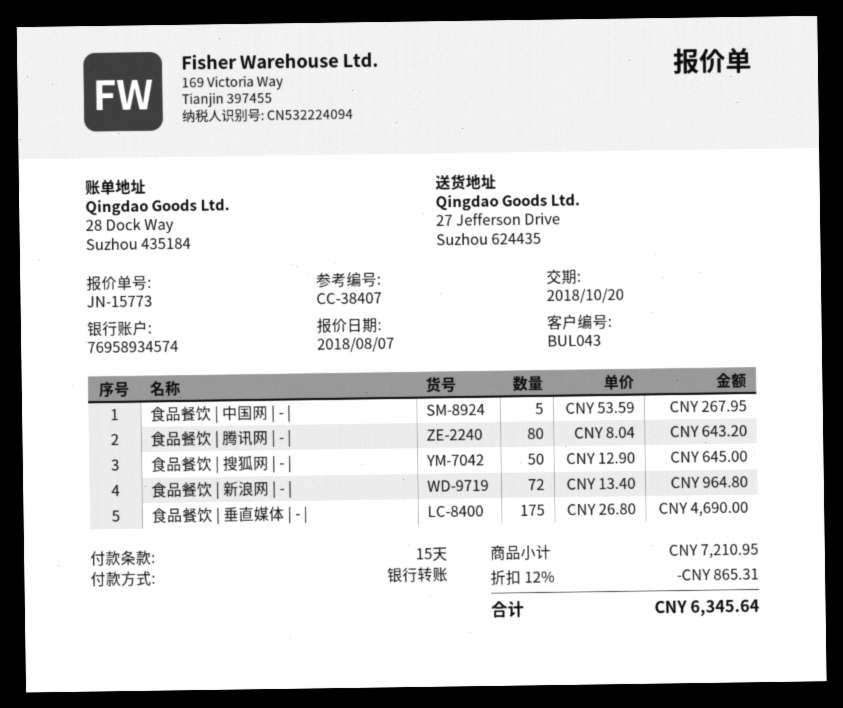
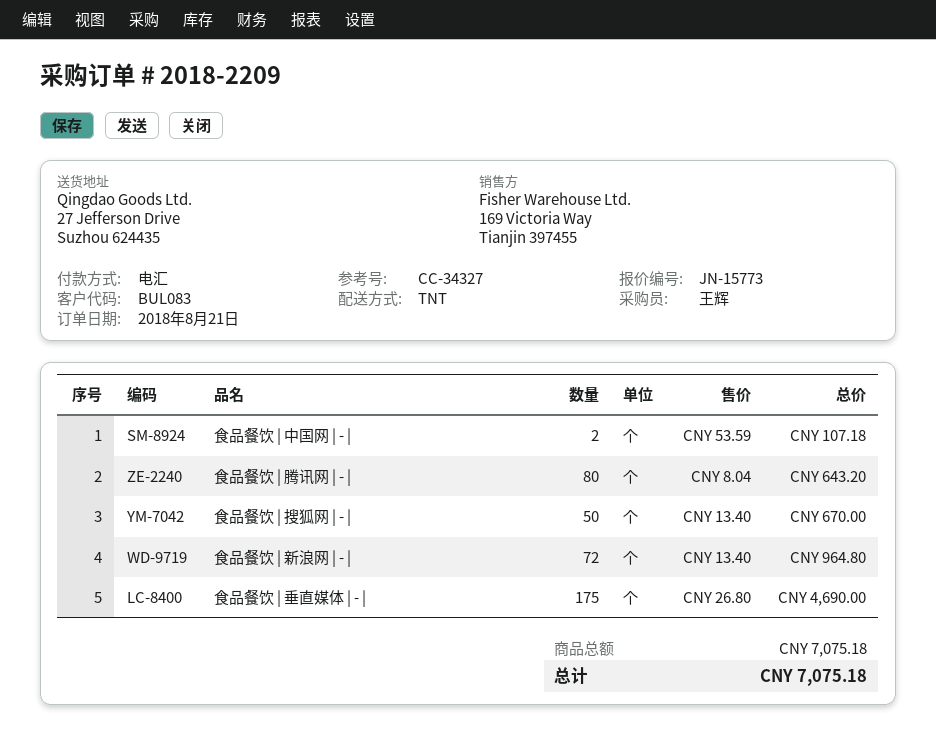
customer number: BUL043 -> BUL083
reference: CC-38407 -> CC-34327
食品餐饮 | 中国网 | - |: 5 x 53.59 = 267.95 -> 2 x 53.59 = 107.18
食品餐饮 | 搜狐网 | - |: 50 x 12.90 = 645.00 -> 50 x 13.40 = 670.00
subtotal: 7210.95 -> 7075.18
discount: 12% = 865.31 -> none
total: 6345.64 -> 7075.18

